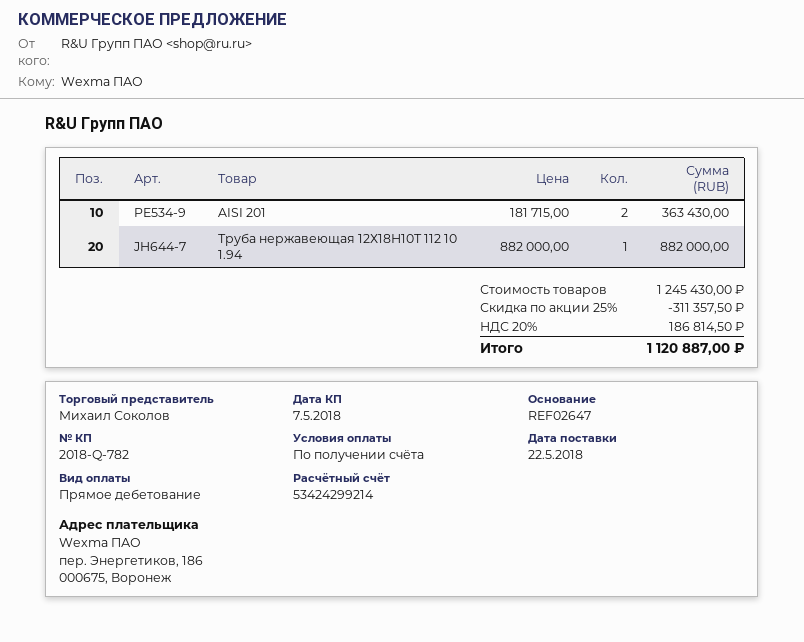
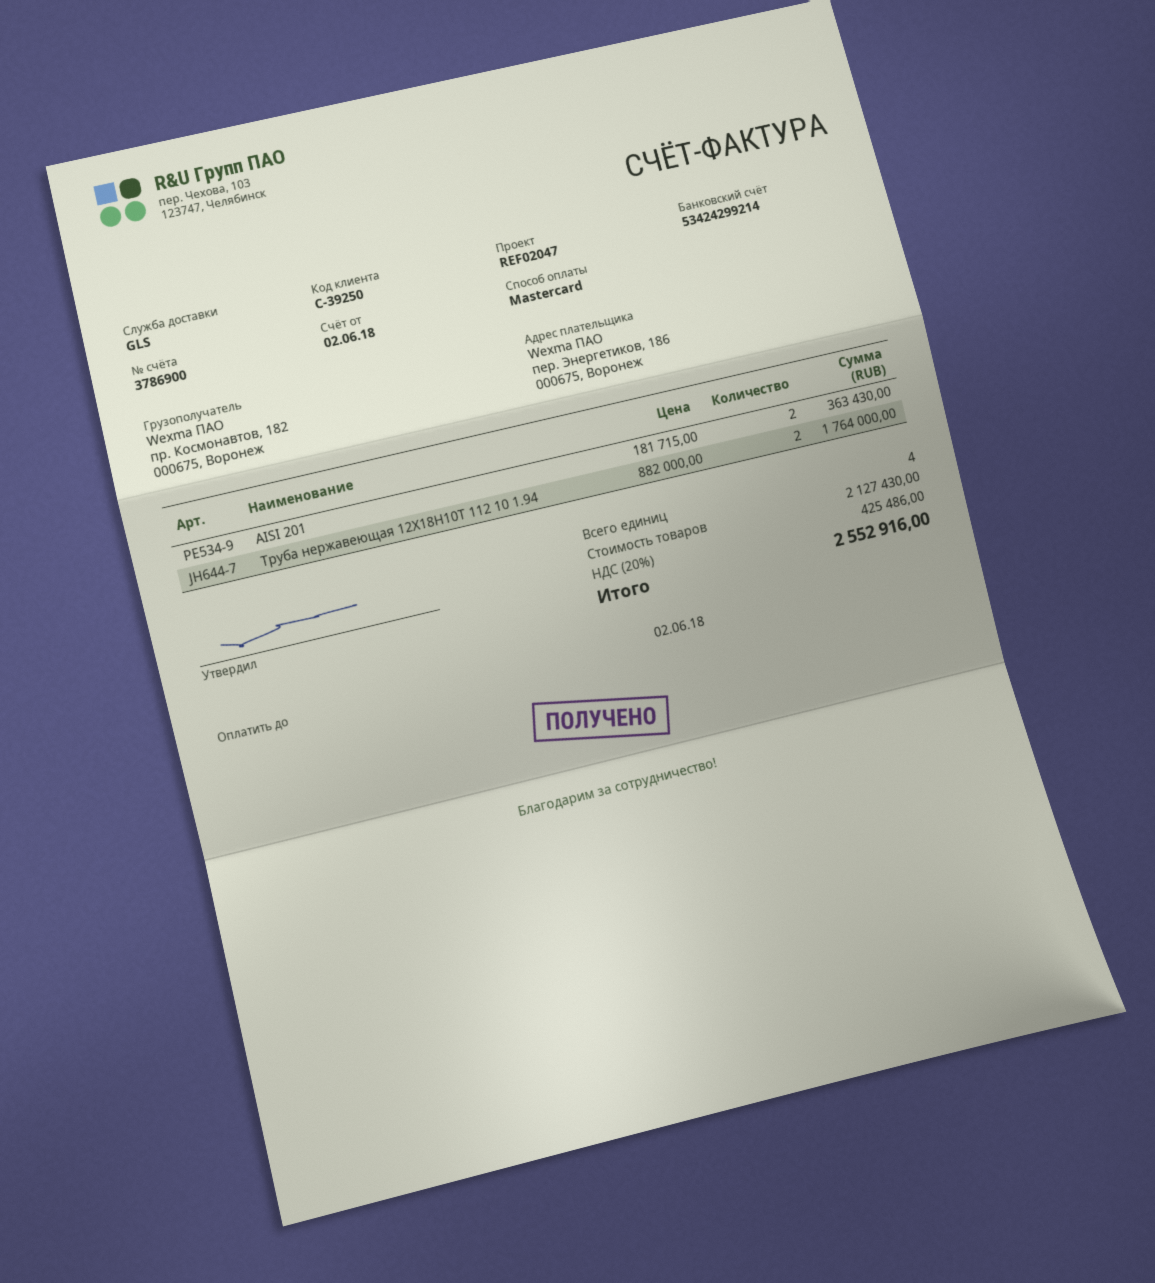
reference: REF02647 -> REF02047
payment method: direct debit -> Mastercard
Труба нержавеющая 12Х18Н10Т 112 10 1.94: 1 x 882000.00 = 882000.00 -> 2 x 882000.00 = 1764000.00
subtotal: 1245430.00 -> 2127430.00
discount: 25% = 311357.50 -> none
tax: 20% = 186814.50 -> 20% = 425486.00
total: 1120887.00 -> 2552916.00

